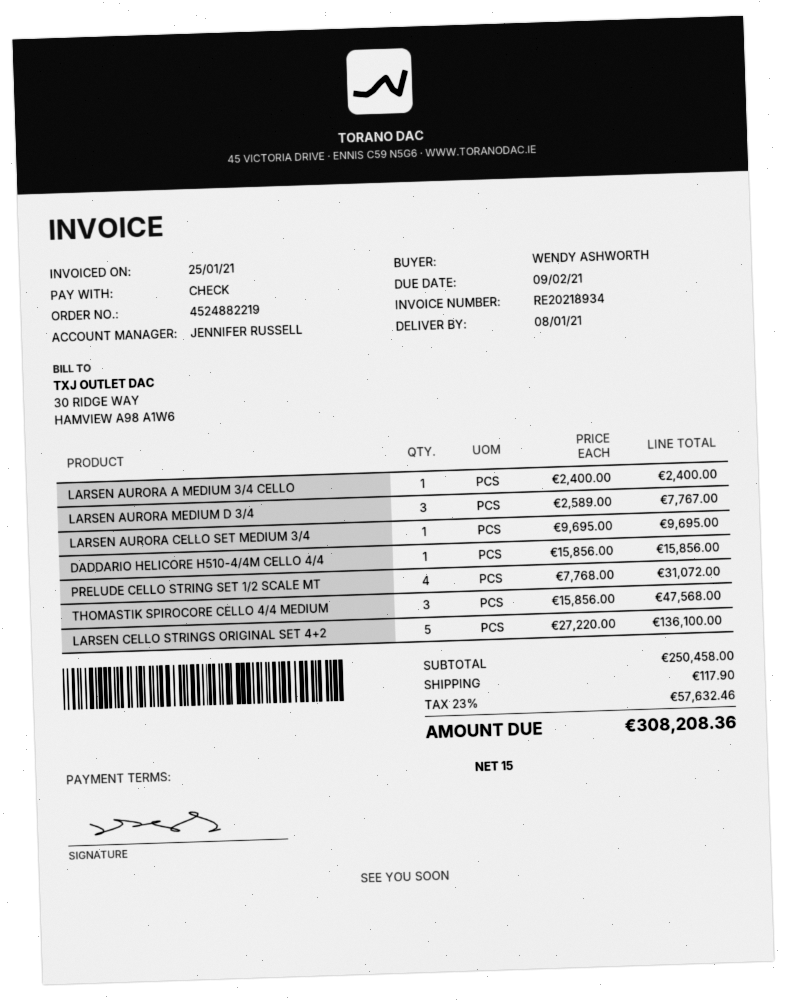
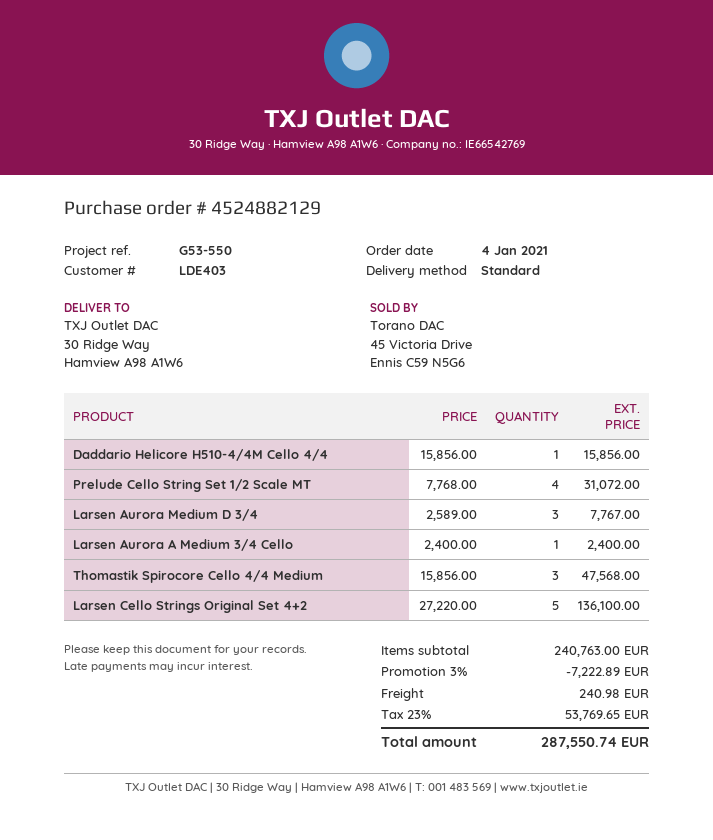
order number: 4524882219 -> 4524882129
LARSEN AURORA CELLO SET MEDIUM 3/4: 1 x 9695.00 = 9695.00 -> none
subtotal: 250458.00 -> 240763.00
discount: none -> 3% = 7222.89
shipping: 117.90 -> 240.98
tax: 23% = 57632.46 -> 23% = 53769.65
total: 308208.36 -> 287550.74

